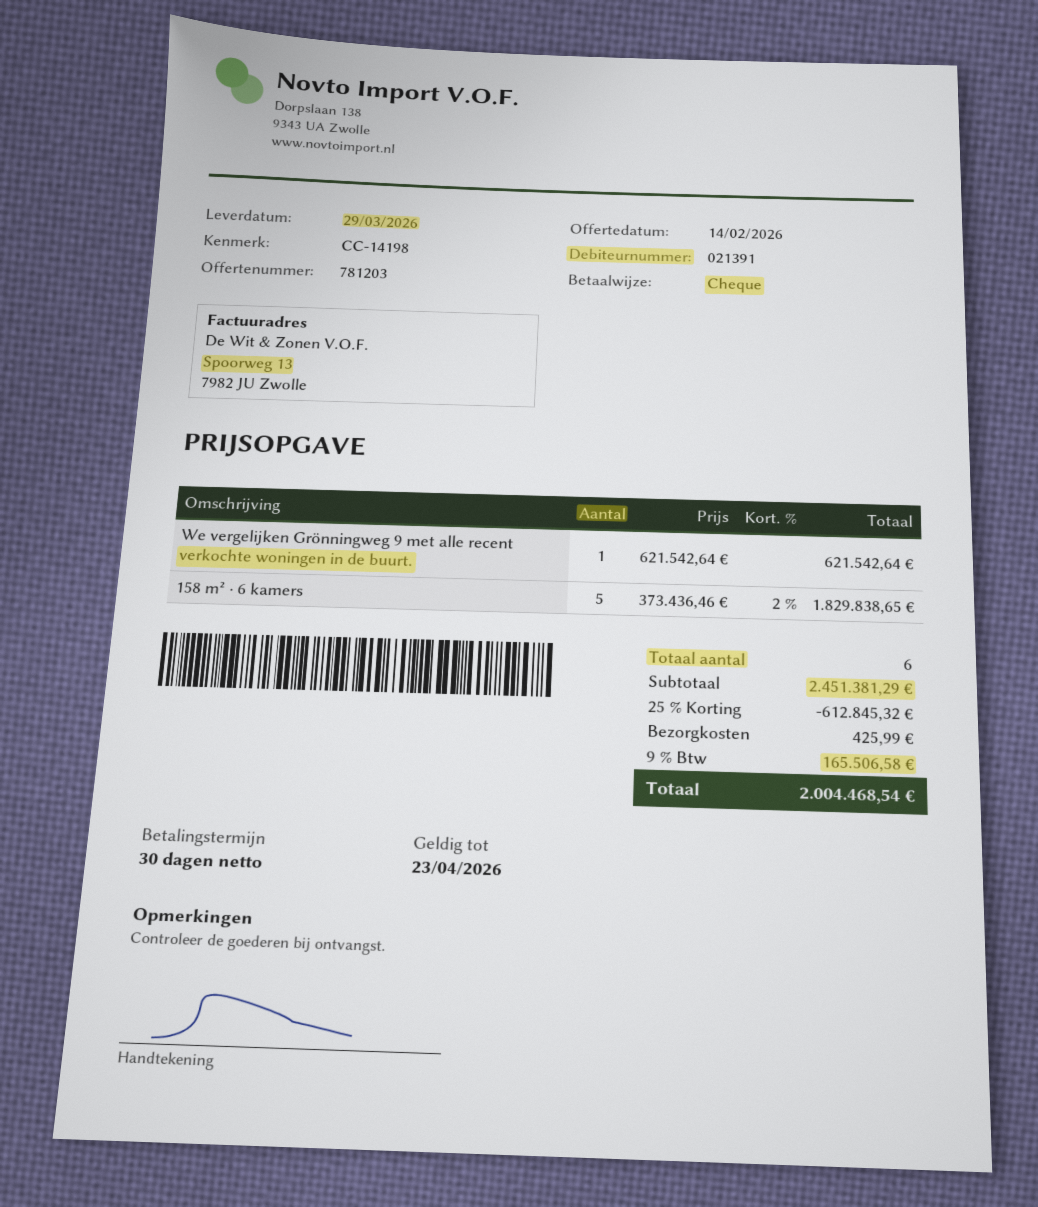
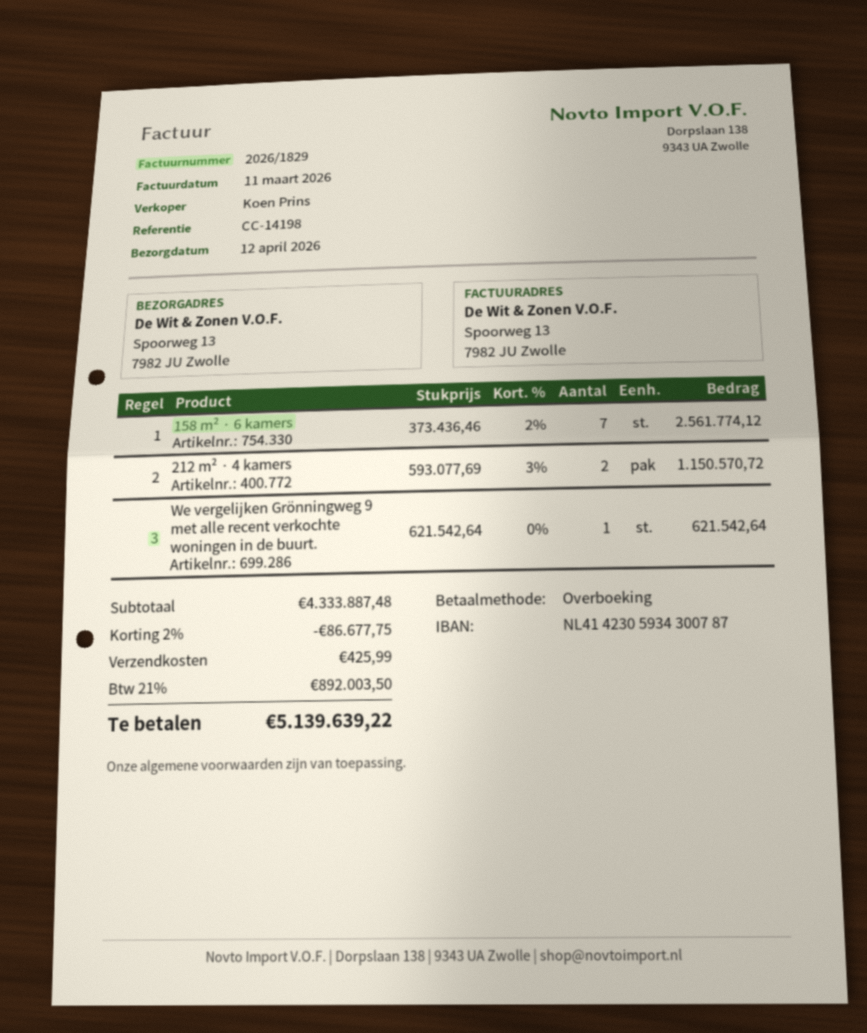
delivery date: 2026-03-29 -> 2026-04-12
payment method: cheque -> bank transfer
158 m² · 6 kamers: 5 x 373436.46 - 2% = 1829838.65 -> 7 x 373436.46 - 2% = 2561774.12
212 m² · 4 kamers: none -> 2 x 593077.69 - 3% = 1150570.72
subtotal: 2451381.29 -> 4333887.48
discount: 25% = 612845.32 -> 2% = 86677.75
tax: 9% = 165506.58 -> 21% = 892003.50
total: 2004468.54 -> 5139639.22

